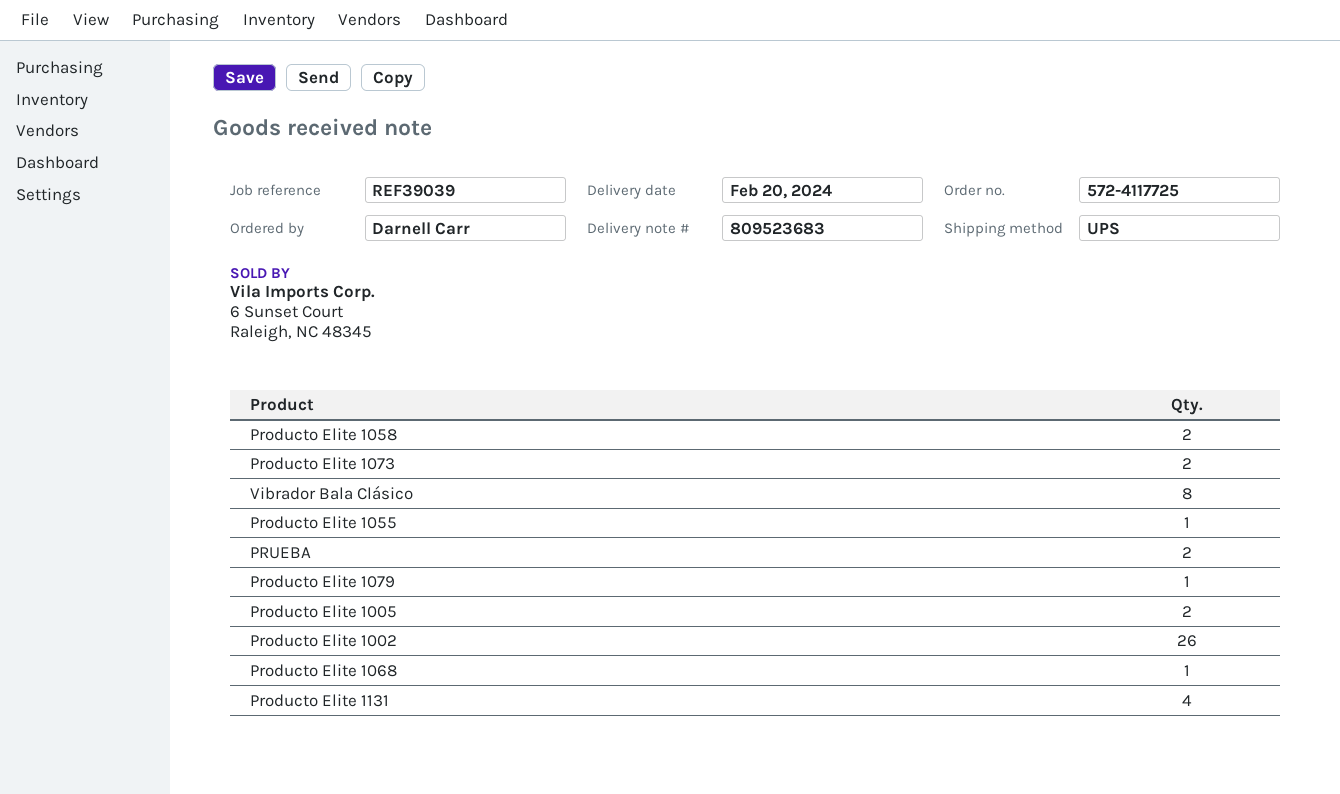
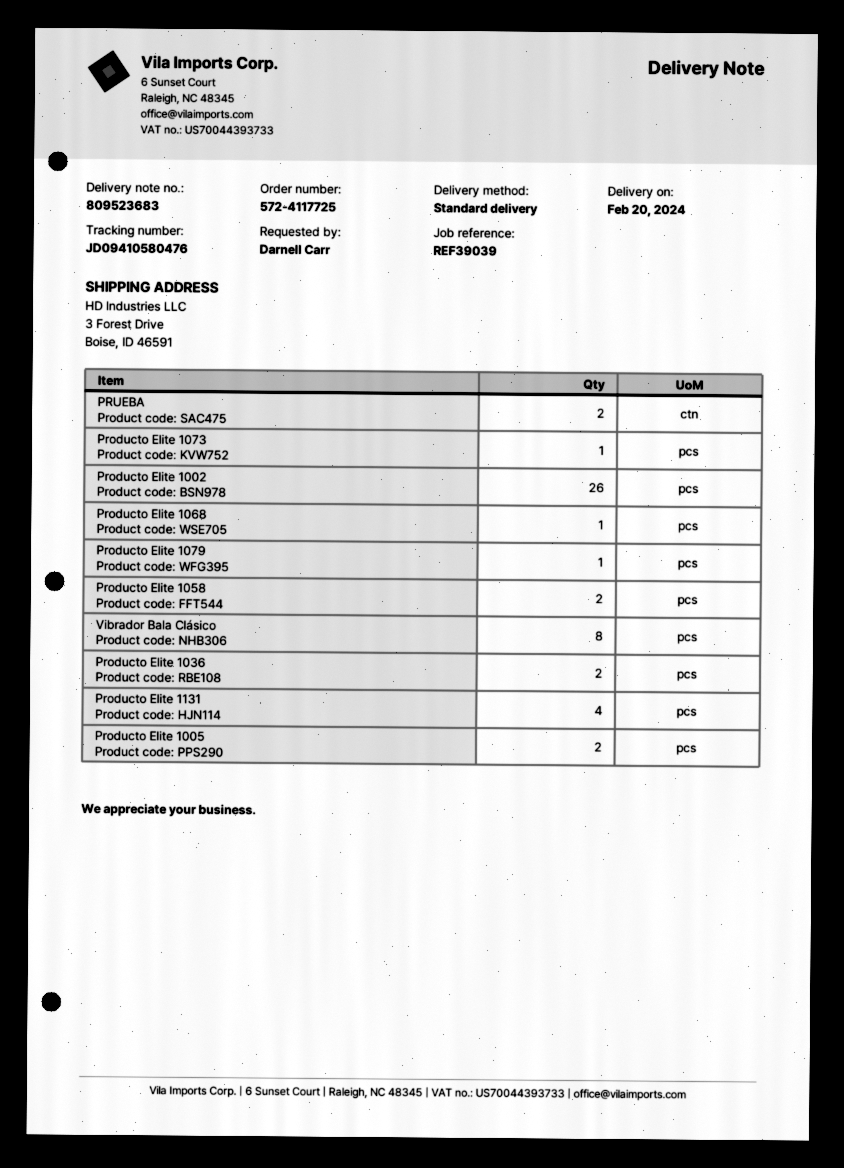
shipping method: UPS -> standard
Producto Elite 1073: 2 -> 1
Producto Elite 1055: 1 -> none
Producto Elite 1036: none -> 2

